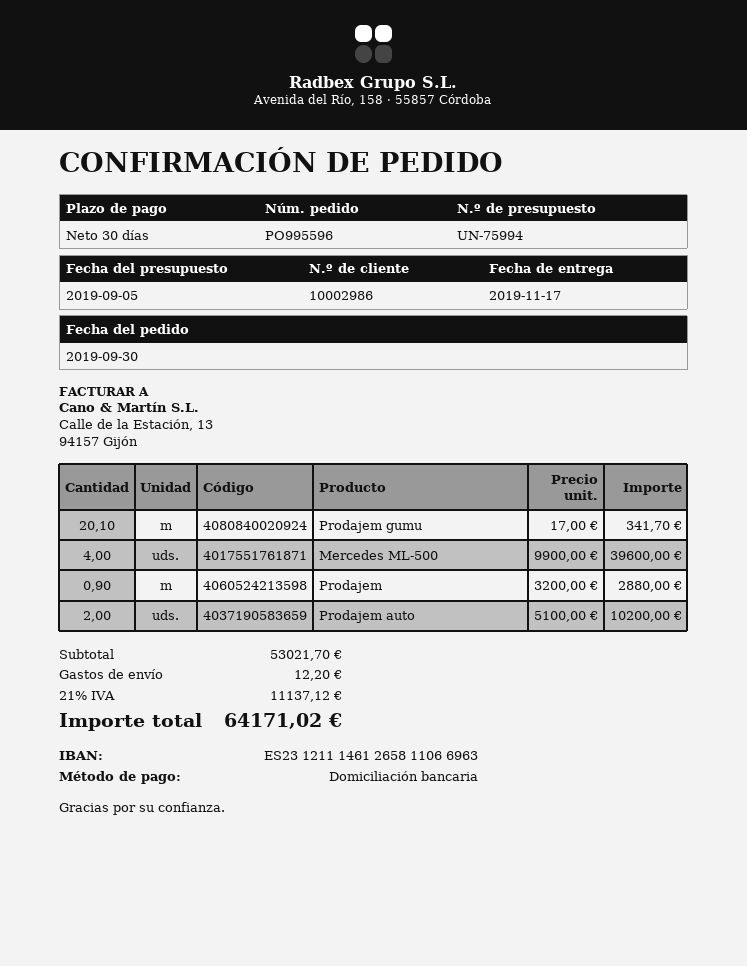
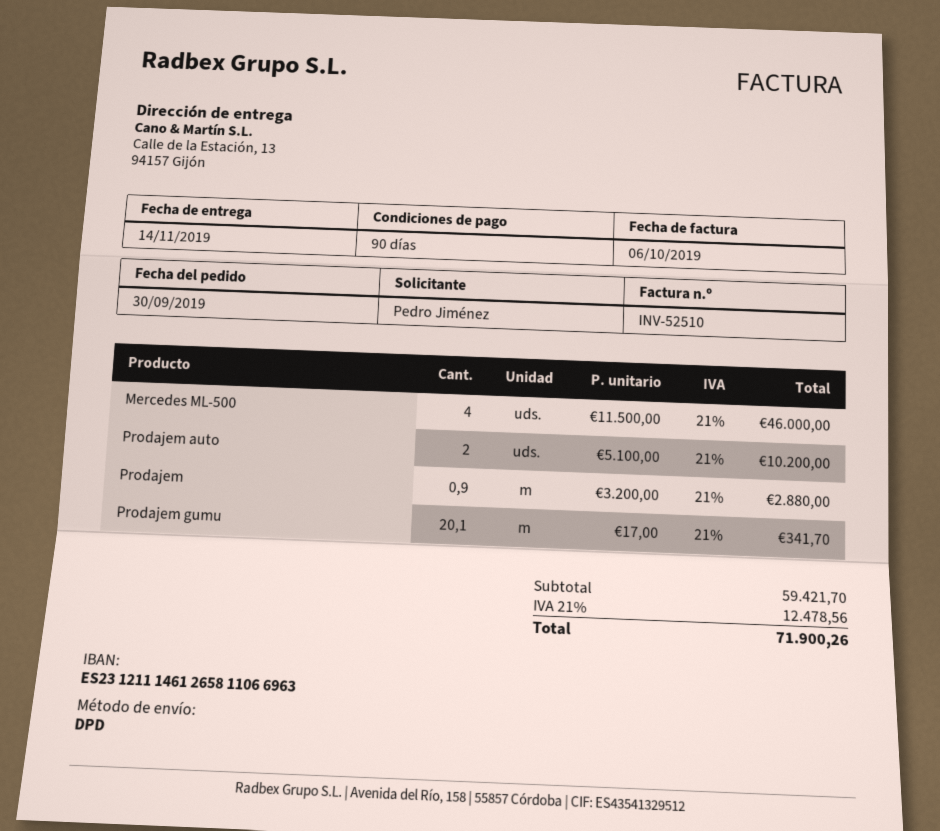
delivery date: 2019-11-17 -> 2019-11-14
payment terms: 30 days -> 90 days
Mercedes ML-500: 4 x 9900.00 = 39600.00 -> 4 x 11500.00 = 46000.00
subtotal: 53021.70 -> 59421.70
shipping: 12.20 -> none
tax: 21% = 11137.12 -> 21% = 12478.56
total: 64171.02 -> 71900.26

